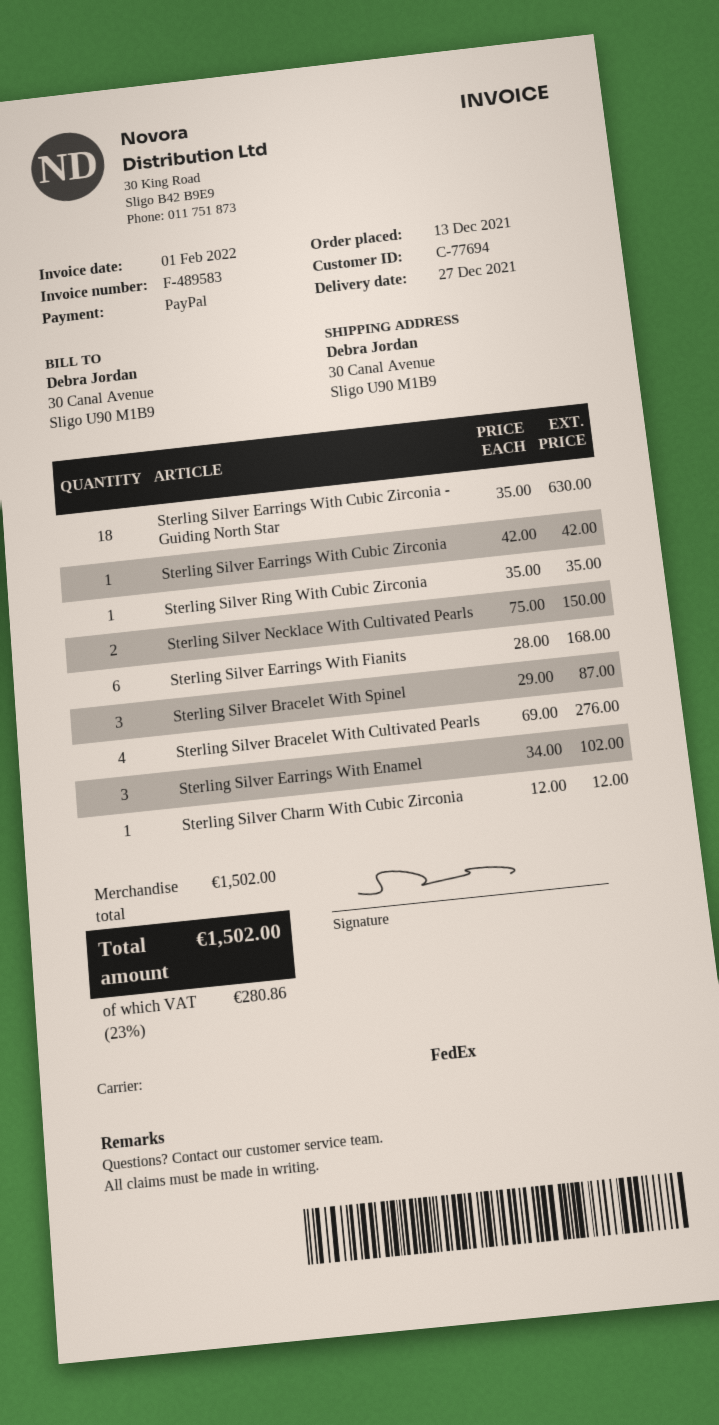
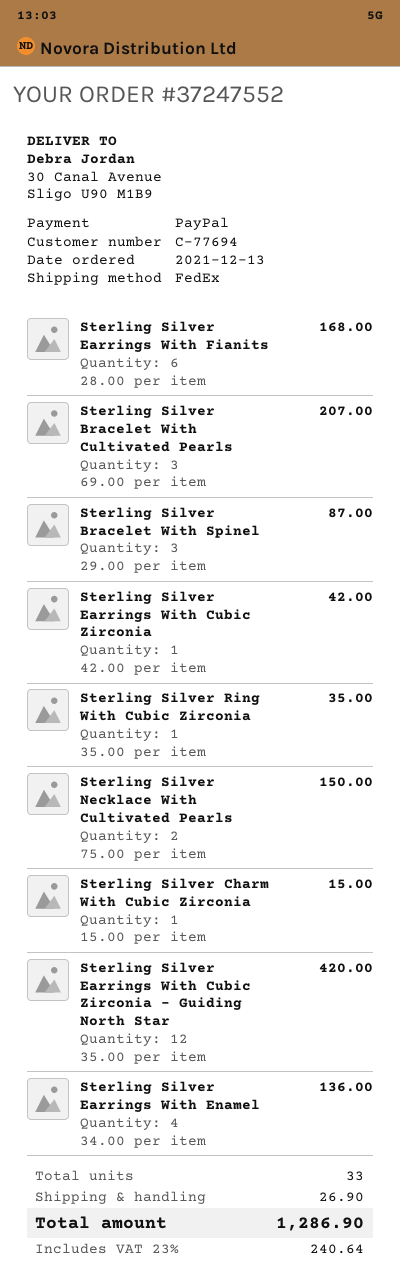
Sterling Silver Earrings With Cubic Zirconia - Guiding North Star: 18 x 35.00 = 630.00 -> 12 x 35.00 = 420.00
Sterling Silver Bracelet With Cultivated Pearls: 4 x 69.00 = 276.00 -> 3 x 69.00 = 207.00
Sterling Silver Earrings With Enamel: 3 x 34.00 = 102.00 -> 4 x 34.00 = 136.00
Sterling Silver Charm With Cubic Zirconia: 1 x 12.00 = 12.00 -> 1 x 15.00 = 15.00
shipping: none -> 26.90
tax: 23% = 280.86 -> 23% = 240.64
total: 1502.00 -> 1286.90

